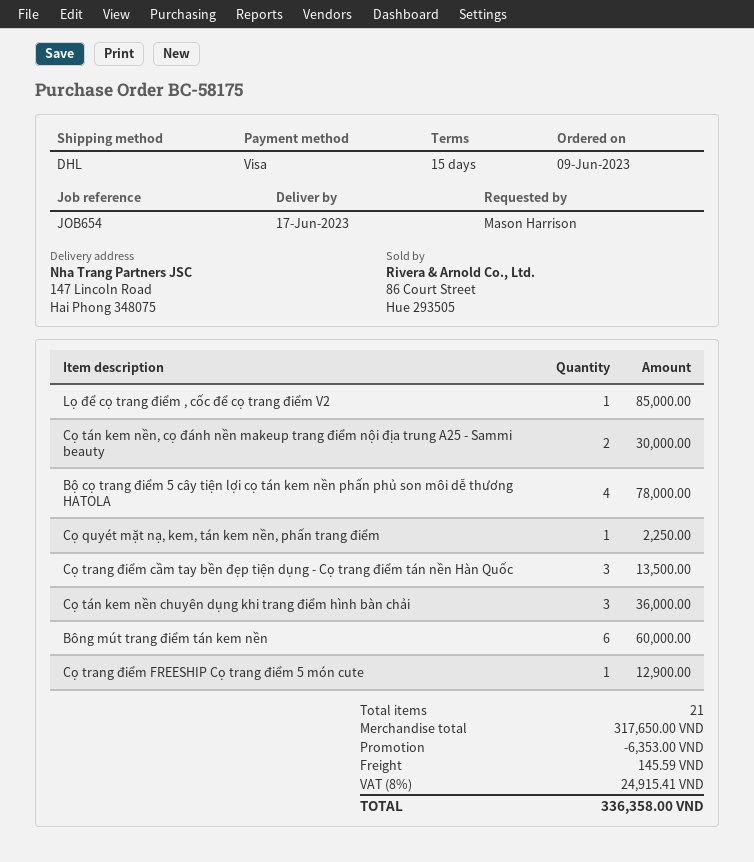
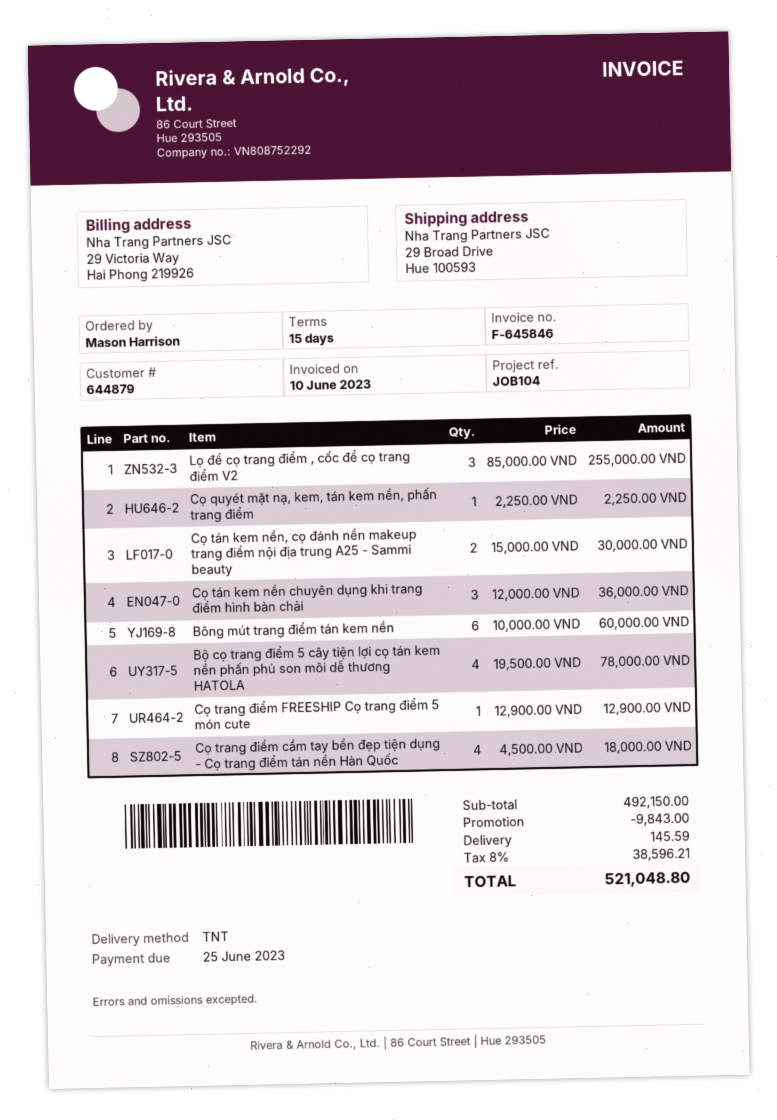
reference: JOB654 -> JOB104
shipping method: DHL -> TNT
ship to: 147 Lincoln Road, Hai Phong 348075 -> 29 Broad Drive, Hue 100593
Lọ để cọ trang điểm , cốc để cọ trang điểm V2: 1 for 85000.00 -> 3 for 255000.00
Cọ trang điểm cầm tay bền đẹp tiện dụng - Cọ trang điểm tán nền Hàn Quốc: 3 for 13500.00 -> 4 for 18000.00
subtotal: 317650.00 -> 492150.00
discount: 6353.00 -> 9843.00
tax: 8% = 24915.41 -> 8% = 38596.21
total: 336358.00 -> 521048.80

